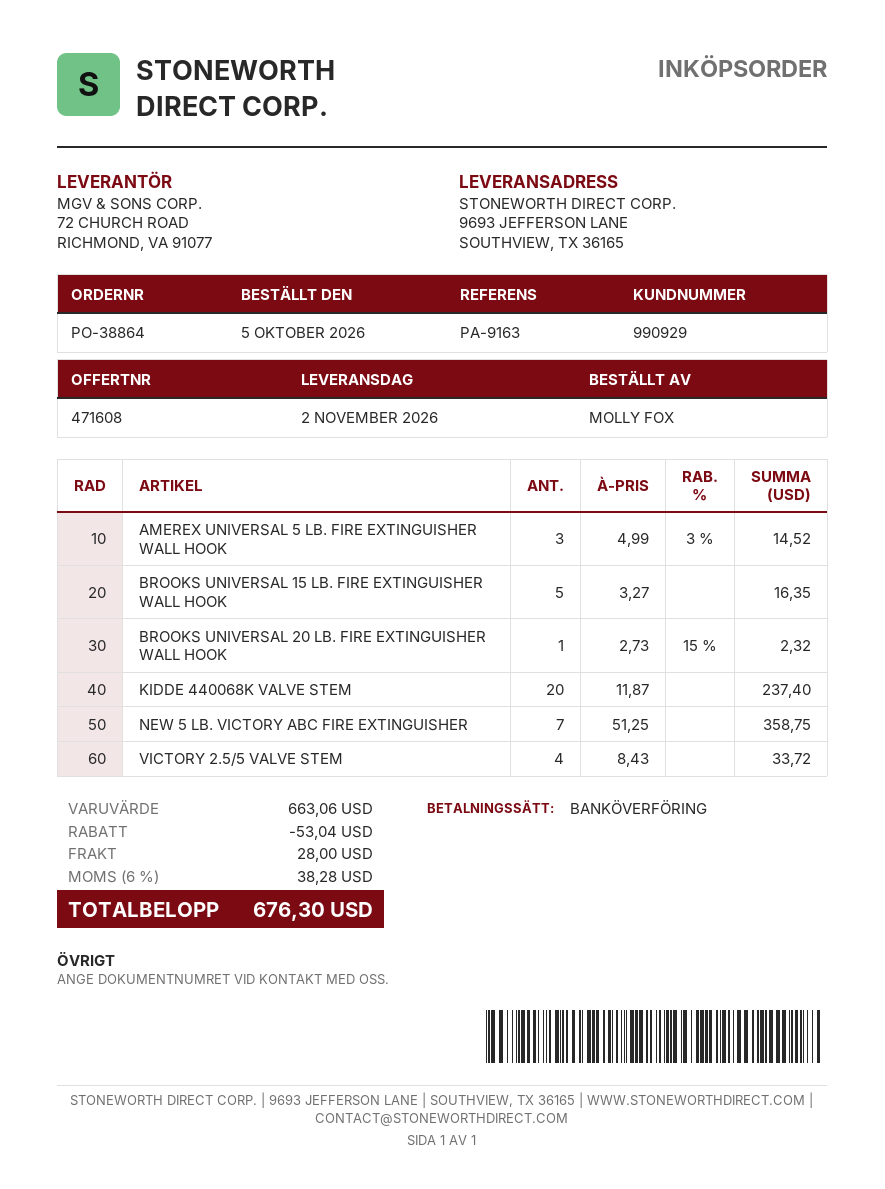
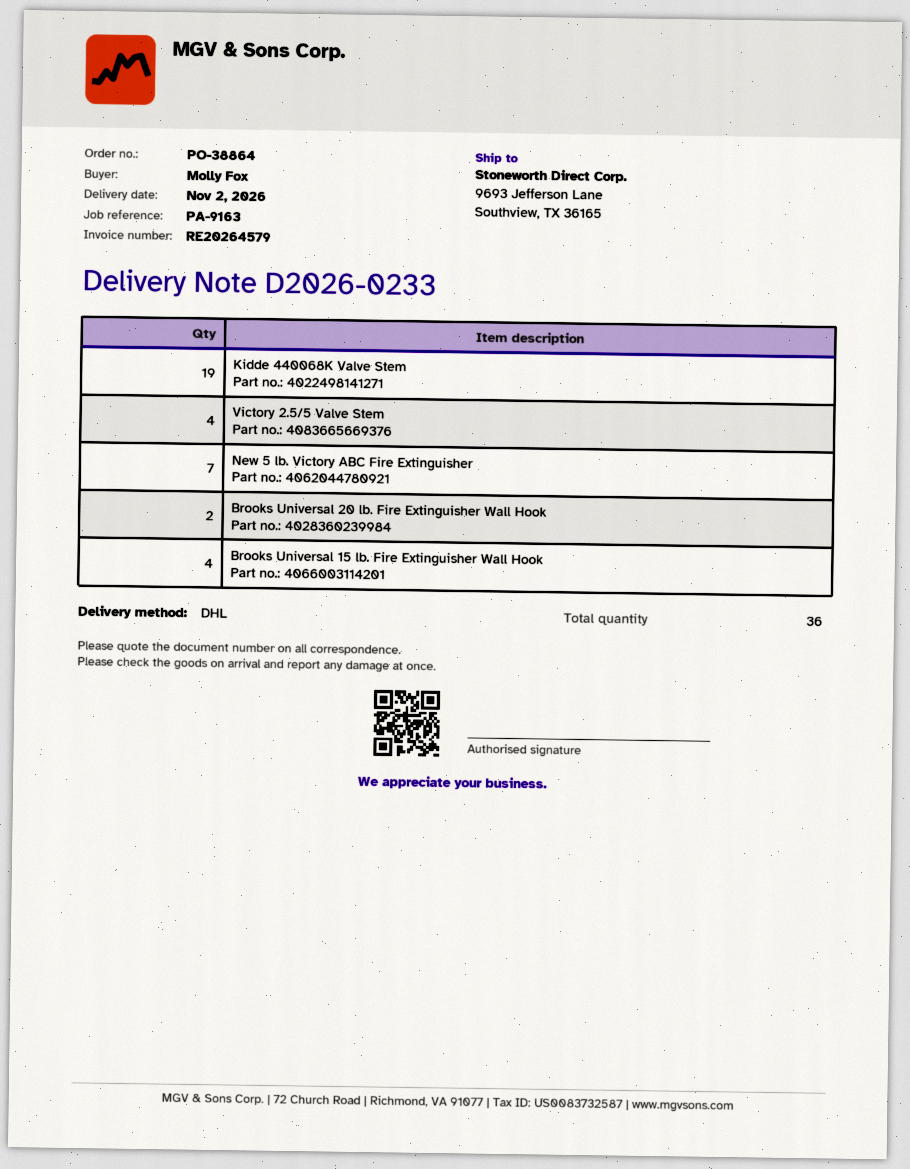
AMEREX UNIVERSAL 5 LB. FIRE EXTINGUISHER WALL HOOK: 3 -> none
BROOKS UNIVERSAL 15 LB. FIRE EXTINGUISHER WALL HOOK: 5 -> 4
BROOKS UNIVERSAL 20 LB. FIRE EXTINGUISHER WALL HOOK: 1 -> 2
KIDDE 440068K VALVE STEM: 20 -> 19

